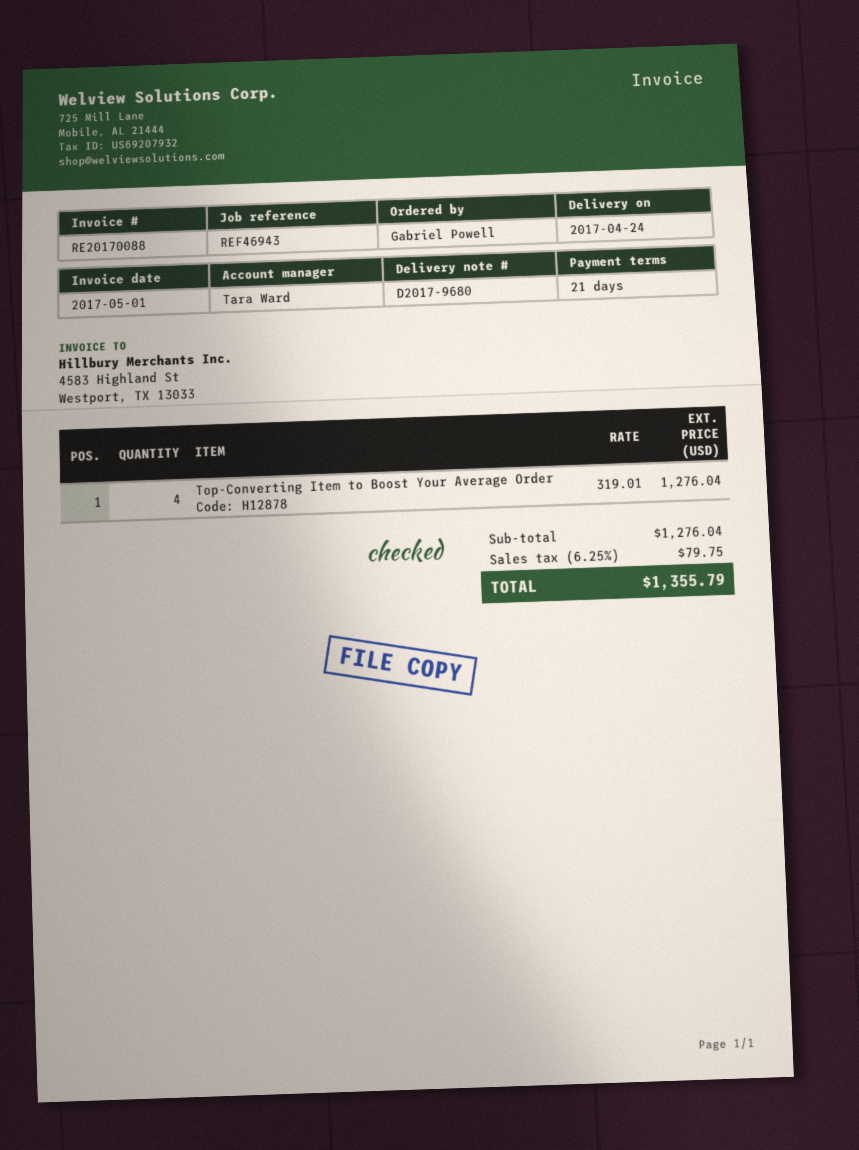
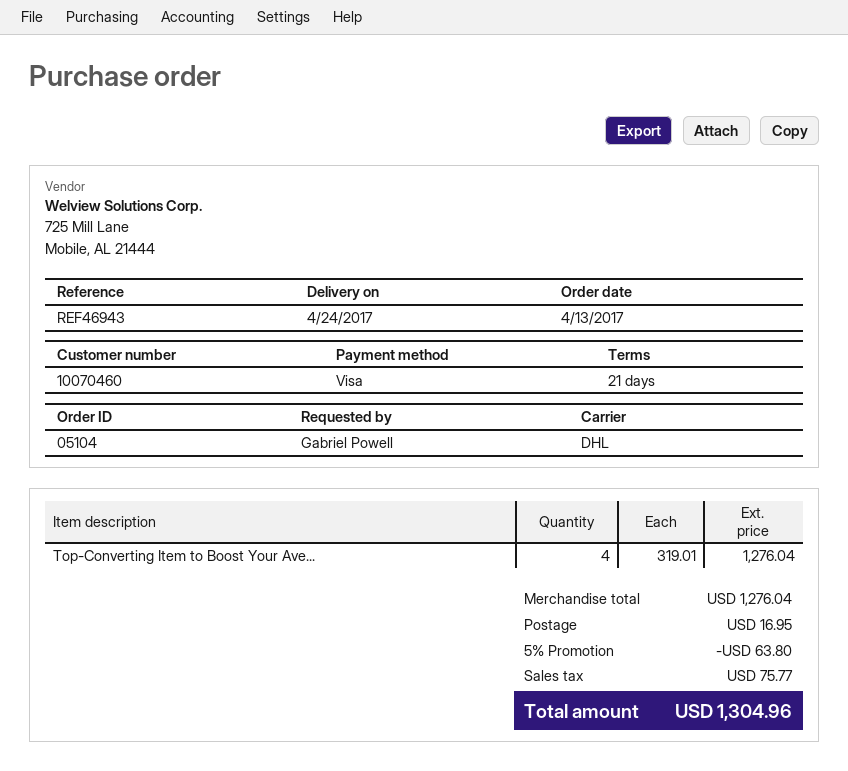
discount: none -> 5% = 63.80
shipping: none -> 16.95
tax: 79.75 -> 75.77
total: 1355.79 -> 1304.96

